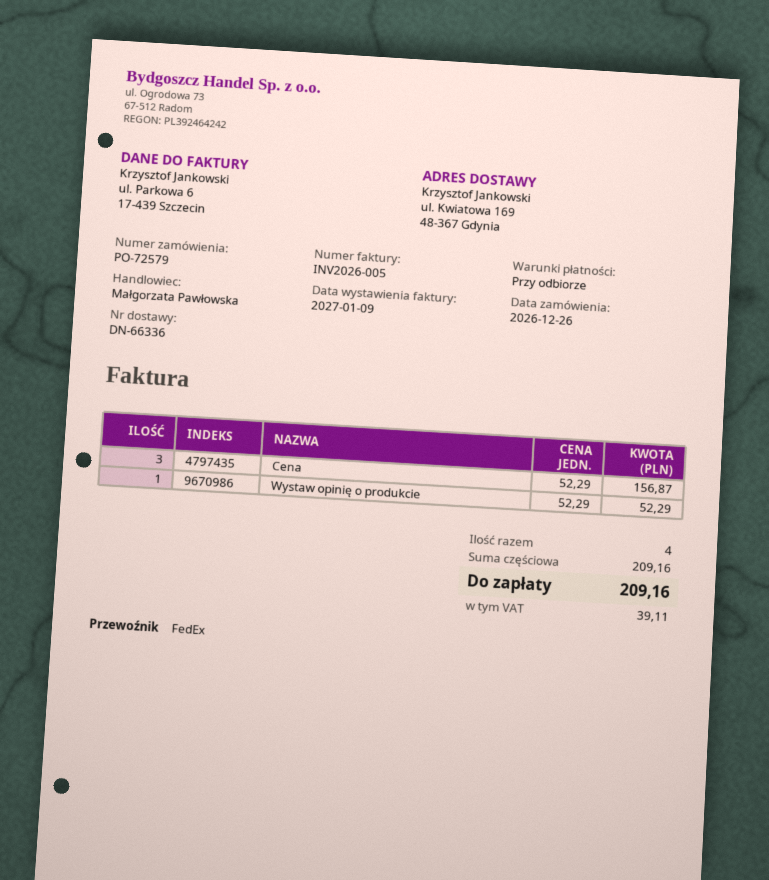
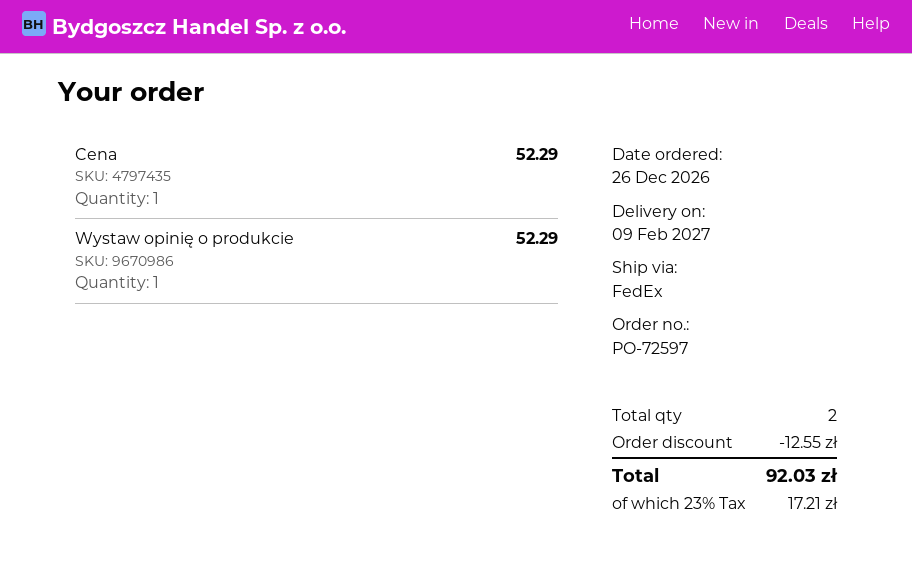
order number: PO-72579 -> PO-72597
Cena: 3 for 156.87 -> 1 for 52.29
total quantity: 4 -> 2
discount: none -> 12.55
tax: 39.11 -> 17.21
total: 209.16 -> 92.03

